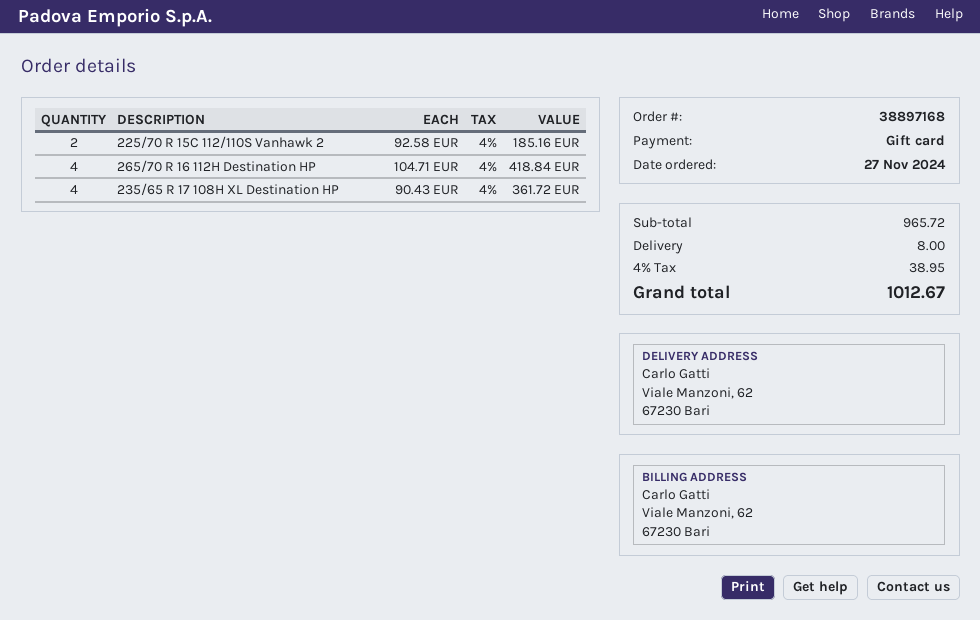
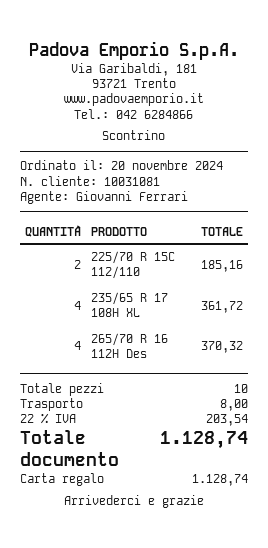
order date: 2024-11-27 -> 2024-11-20
265/70 R 16 112H Destination HP: 4 for 418.84 -> 4 for 370.32
tax: 4% = 38.95 -> 22% = 203.54
total: 1012.67 -> 1128.74

